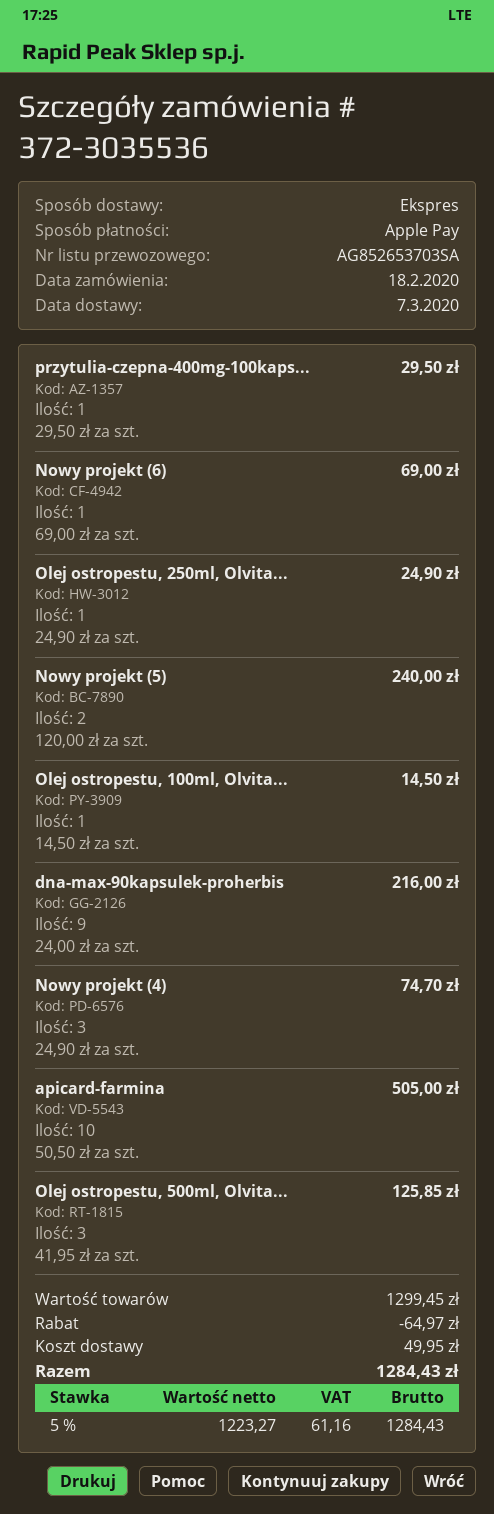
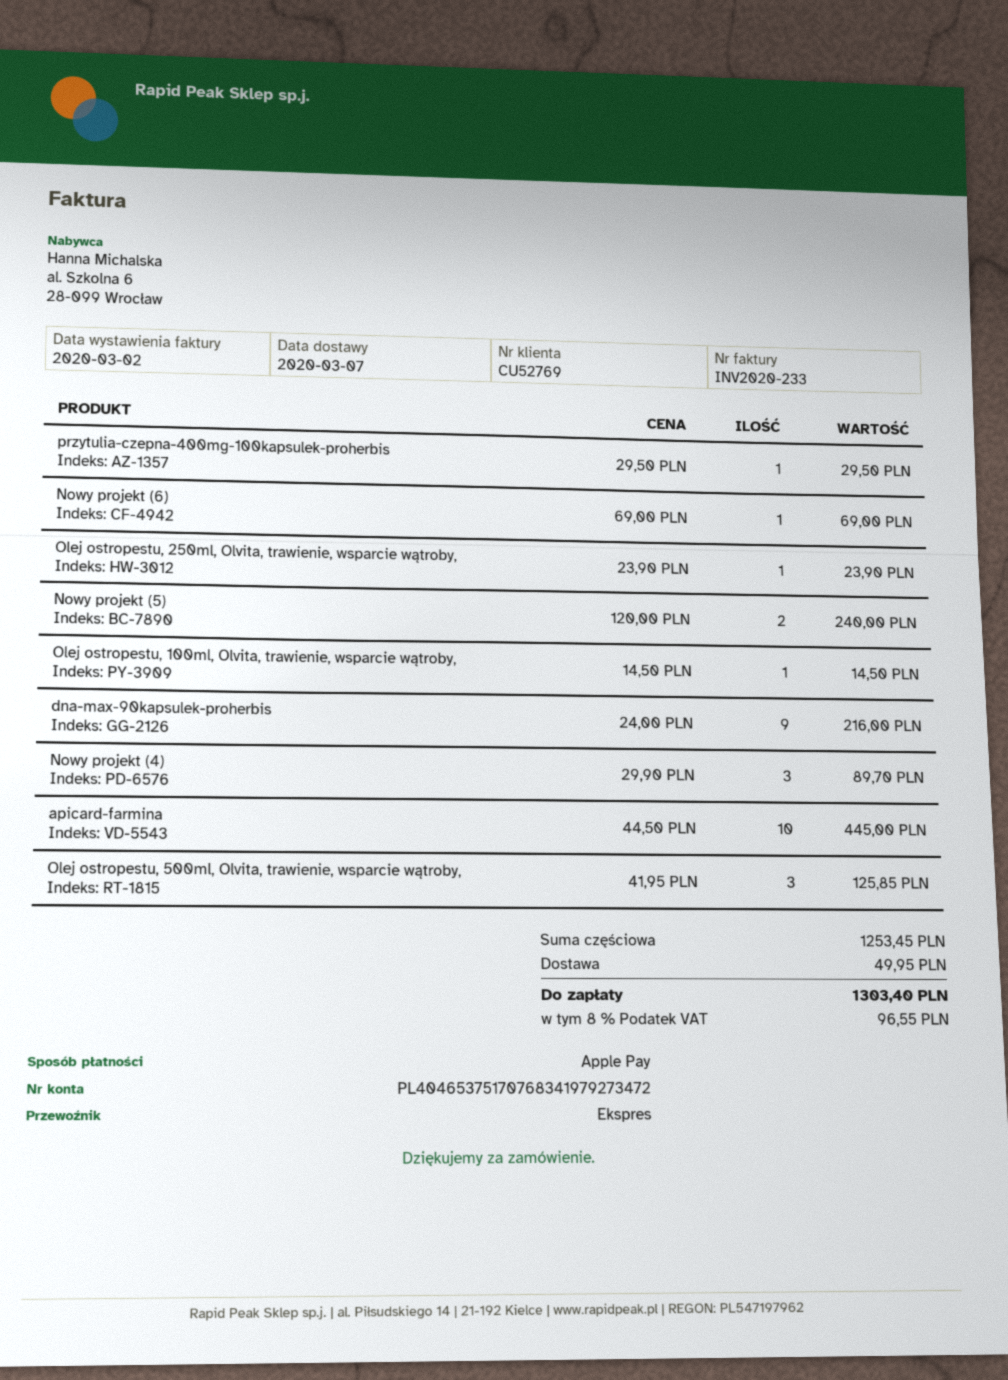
Olej ostropestu, 250ml, Olvita...: 1 x 24.90 = 24.90 -> 1 x 23.90 = 23.90
Nowy projekt (4): 3 x 24.90 = 74.70 -> 3 x 29.90 = 89.70
apicard-farmina: 10 x 50.50 = 505.00 -> 10 x 44.50 = 445.00
subtotal: 1299.45 -> 1253.45
discount: 64.97 -> none
tax: 5% = 61.16 -> 8% = 96.55
total: 1284.43 -> 1303.40

